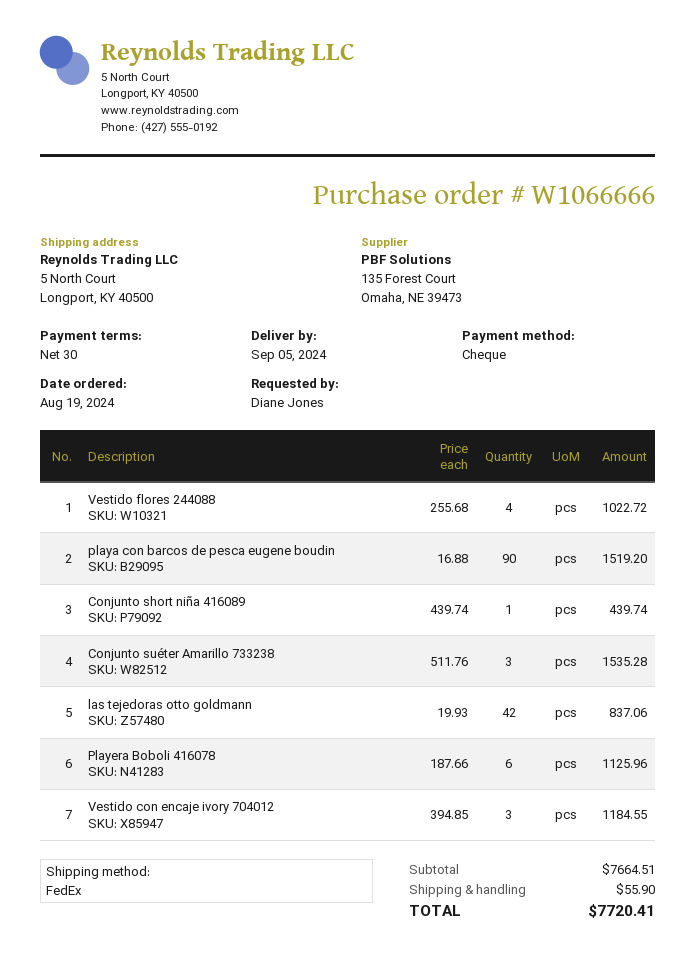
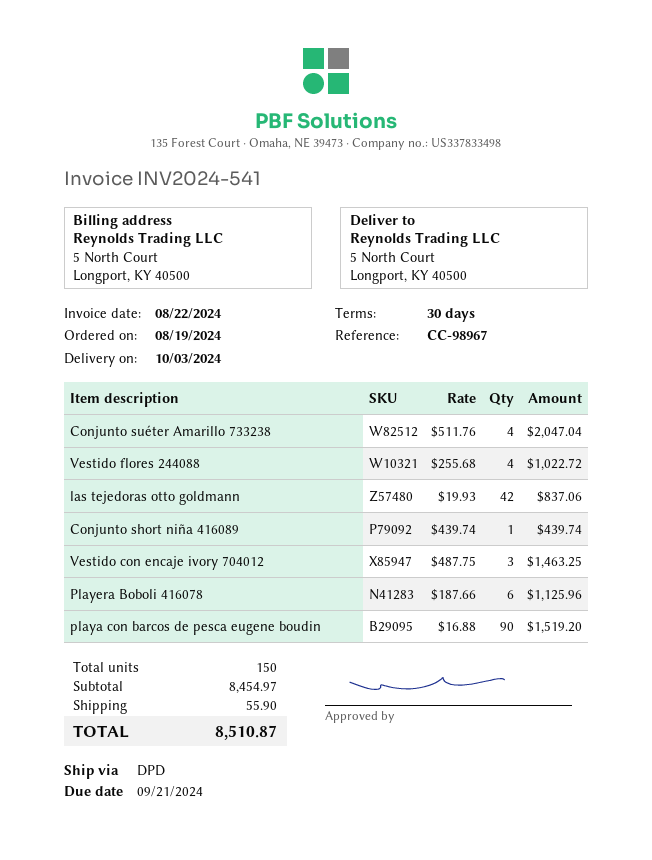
delivery date: 2024-09-05 -> 2024-10-03
shipping method: FedEx -> DPD
Conjunto suéter Amarillo 733238: 3 x 511.76 = 1535.28 -> 4 x 511.76 = 2047.04
Vestido con encaje ivory 704012: 3 x 394.85 = 1184.55 -> 3 x 487.75 = 1463.25
subtotal: 7664.51 -> 8454.97
total: 7720.41 -> 8510.87

